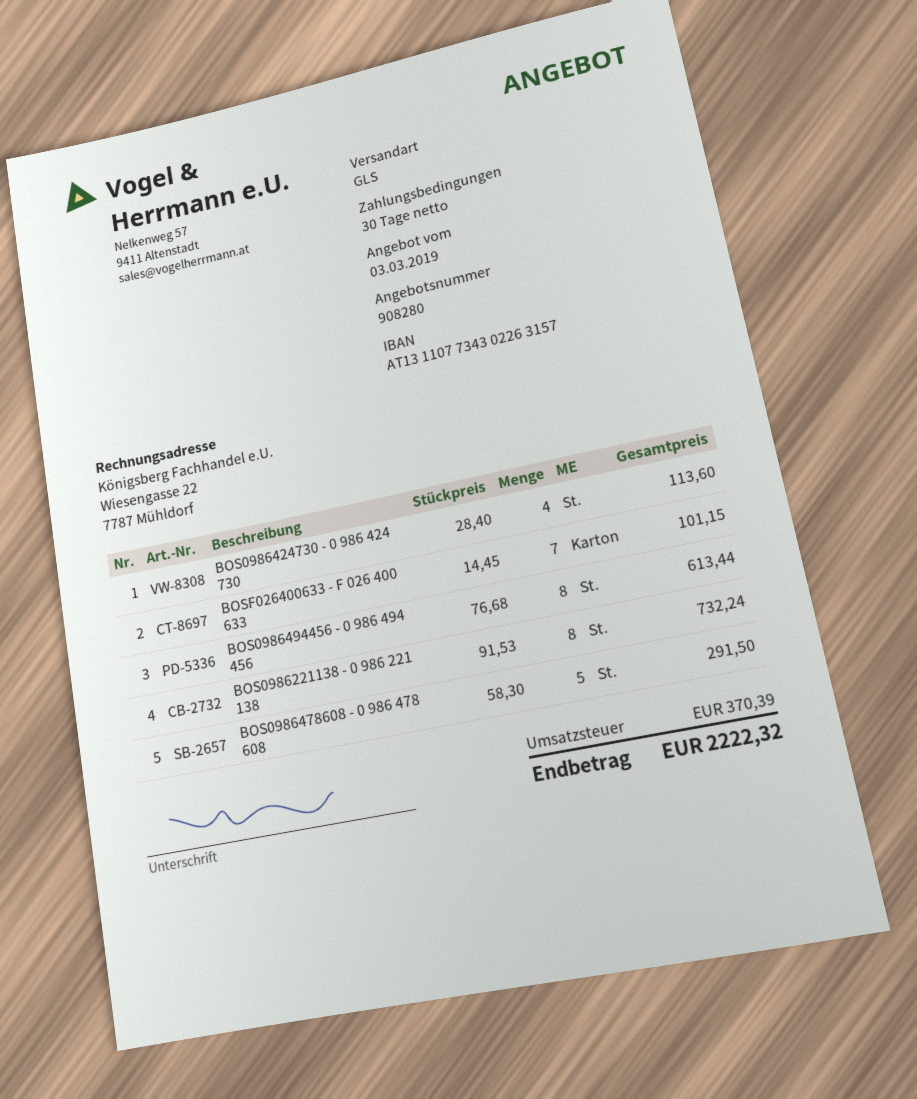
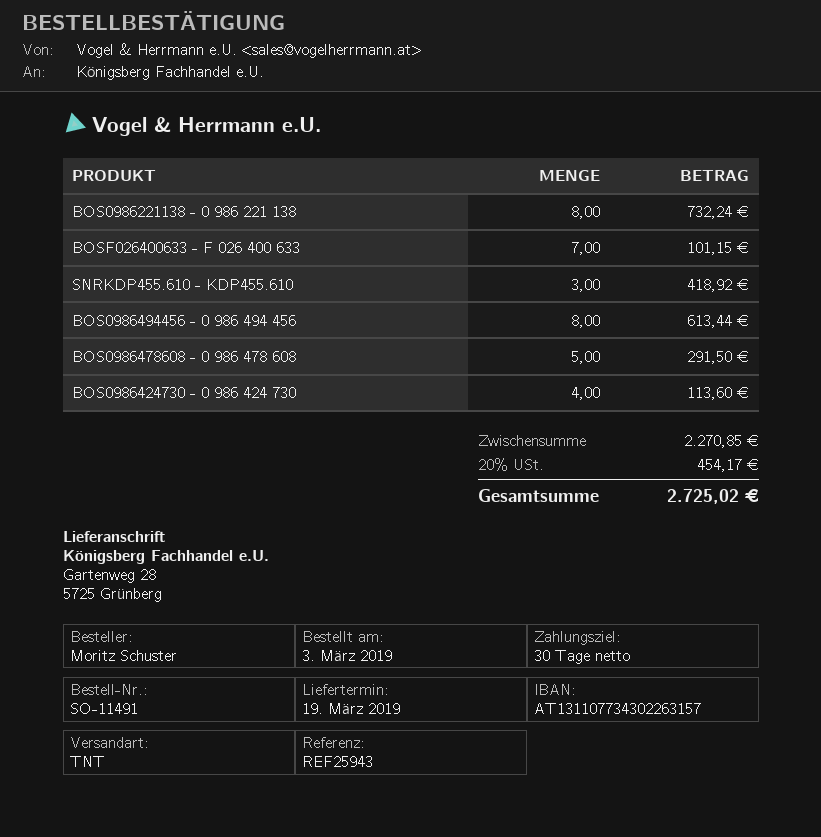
shipping method: GLS -> TNT
SNRKDP455.610 - KDP455.610: none -> 3 for 418.92
tax: 370.39 -> 454.17
total: 2222.32 -> 2725.02

